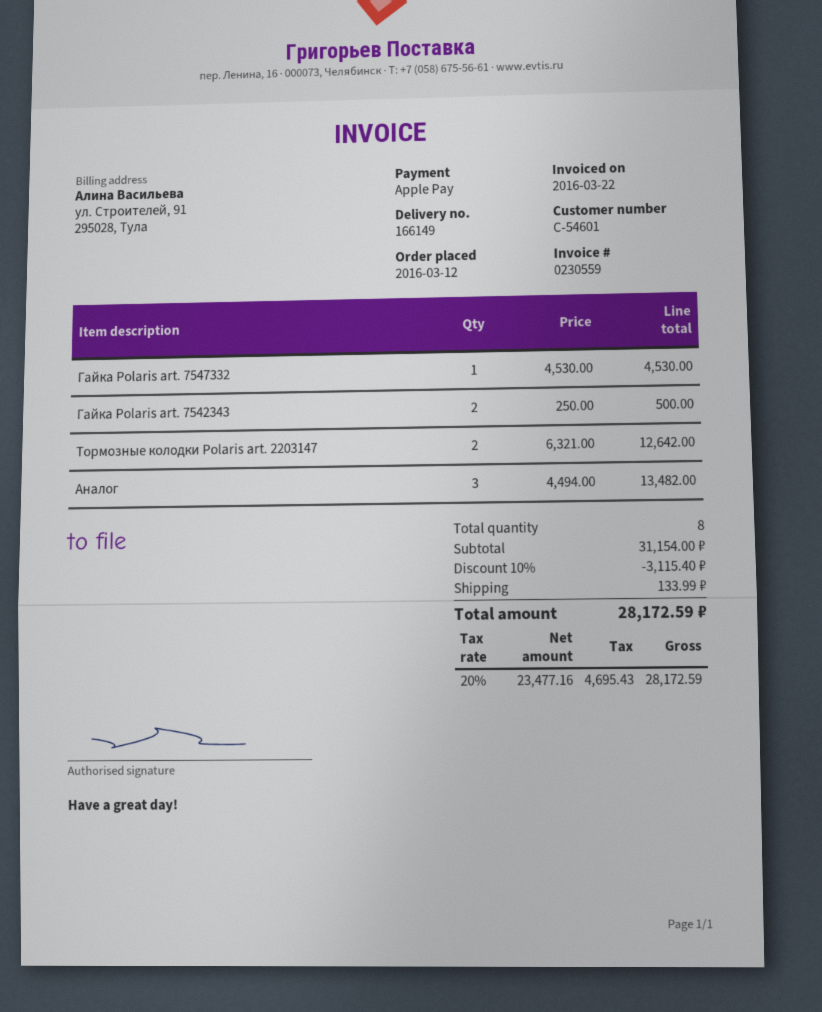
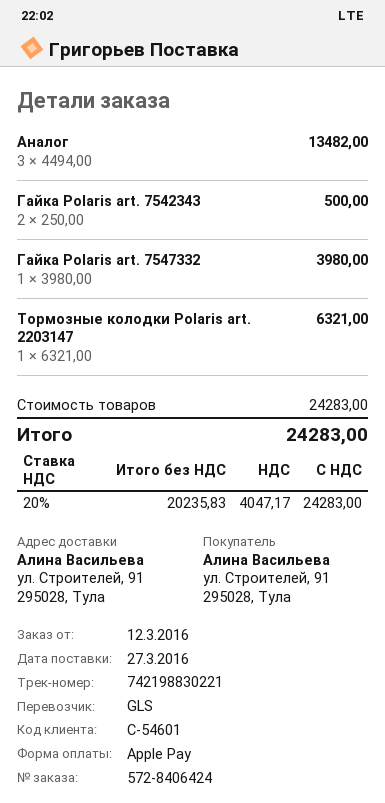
Гайка Polaris art. 7547332: 1 x 4530.00 = 4530.00 -> 1 x 3980.00 = 3980.00
Тормозные колодки Polaris art. 2203147: 2 x 6321.00 = 12642.00 -> 1 x 6321.00 = 6321.00
subtotal: 31154.00 -> 24283.00
discount: 10% = 3115.40 -> none
shipping: 133.99 -> none
net: 23477.16 -> 20235.83
tax: 20% = 4695.43 -> 20% = 4047.17
total: 28172.59 -> 24283.00

